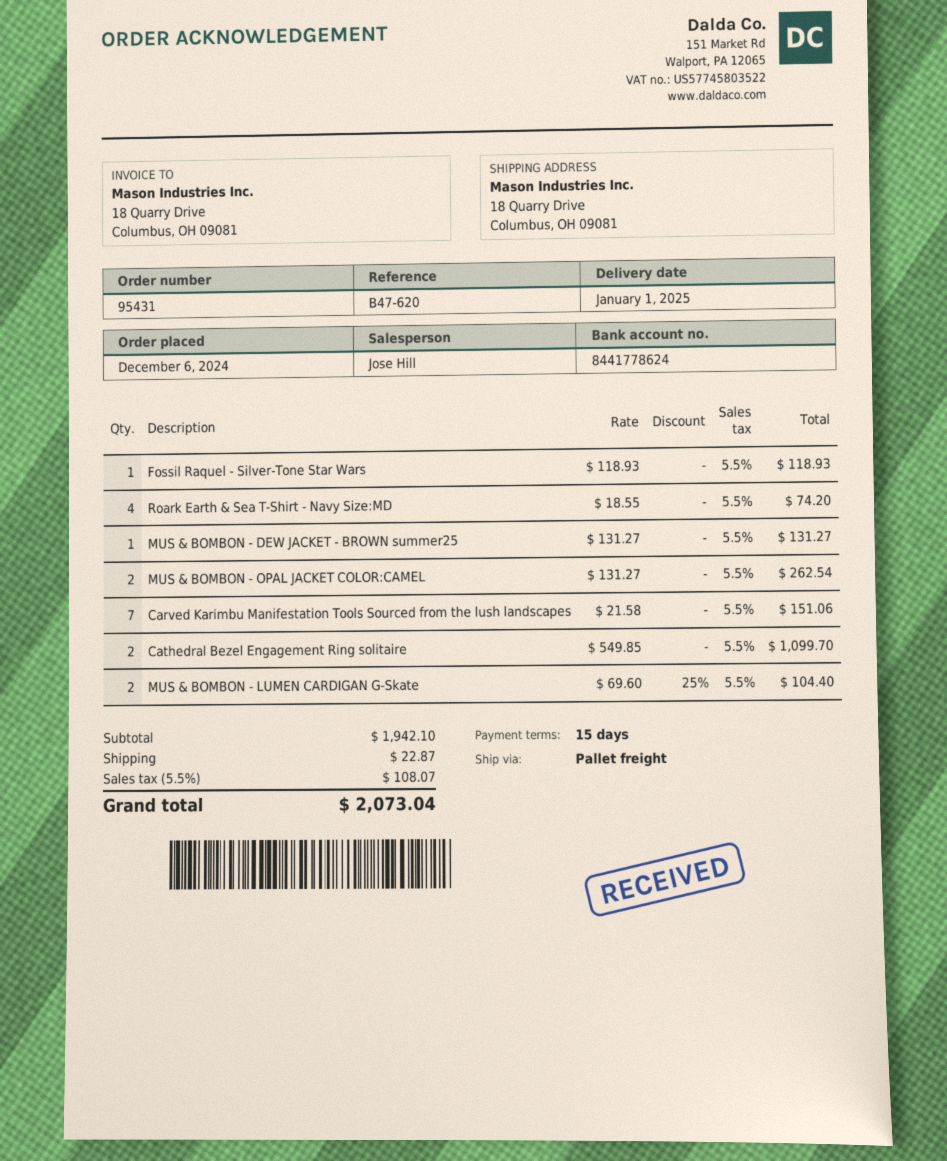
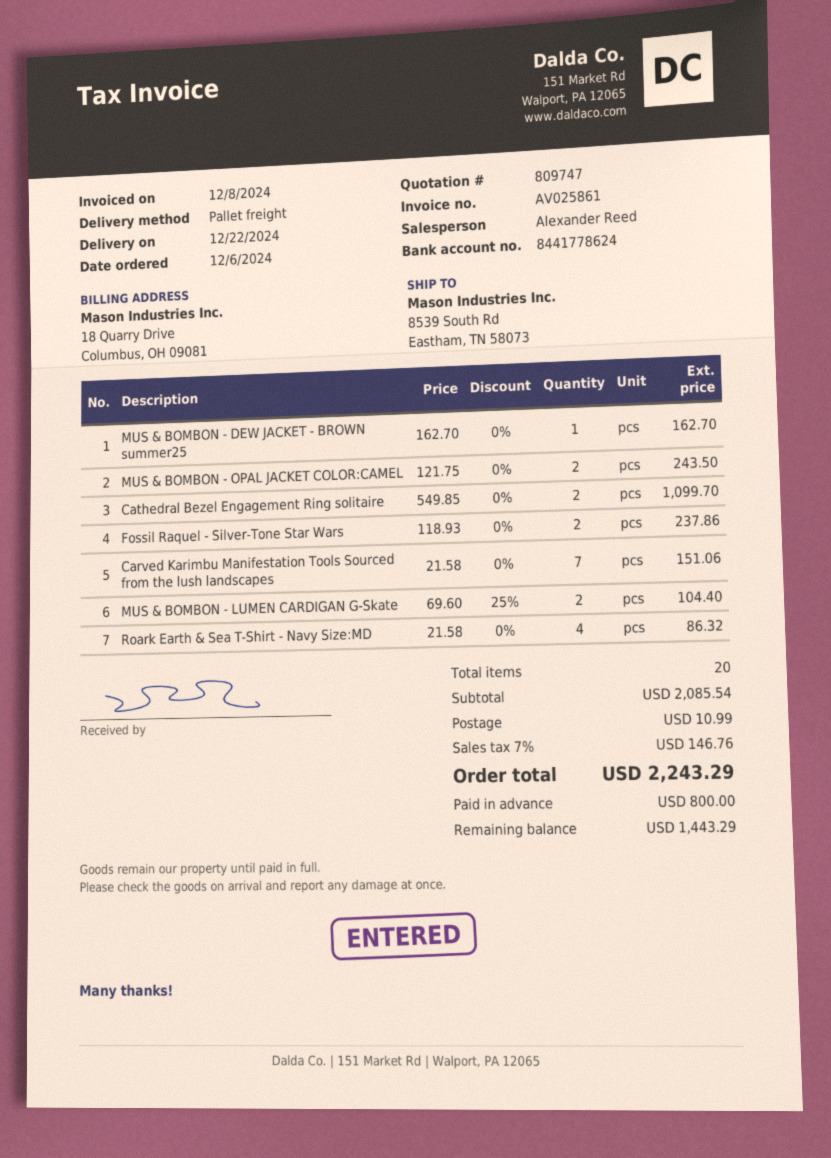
delivery date: 2025-01-01 -> 2024-12-22
sales rep: Jose Hill -> Alexander Reed
ship to: 18 Quarry Drive, Columbus, OH 09081 -> 8539 South Rd, Eastham, TN 58073
Fossil Raquel - Silver-Tone Star Wars: 1 x 118.93 = 118.93 -> 2 x 118.93 = 237.86
Roark Earth & Sea T-Shirt - Navy Size:MD: 4 x 18.55 = 74.20 -> 4 x 21.58 = 86.32
MUS & BOMBON - DEW JACKET - BROWN summer25: 1 x 131.27 = 131.27 -> 1 x 162.70 = 162.70
MUS & BOMBON - OPAL JACKET COLOR:CAMEL: 2 x 131.27 = 262.54 -> 2 x 121.75 = 243.50
subtotal: 1942.10 -> 2085.54
shipping: 22.87 -> 10.99
tax: 5.5% = 108.07 -> 7% = 146.76
total: 2073.04 -> 2243.29

